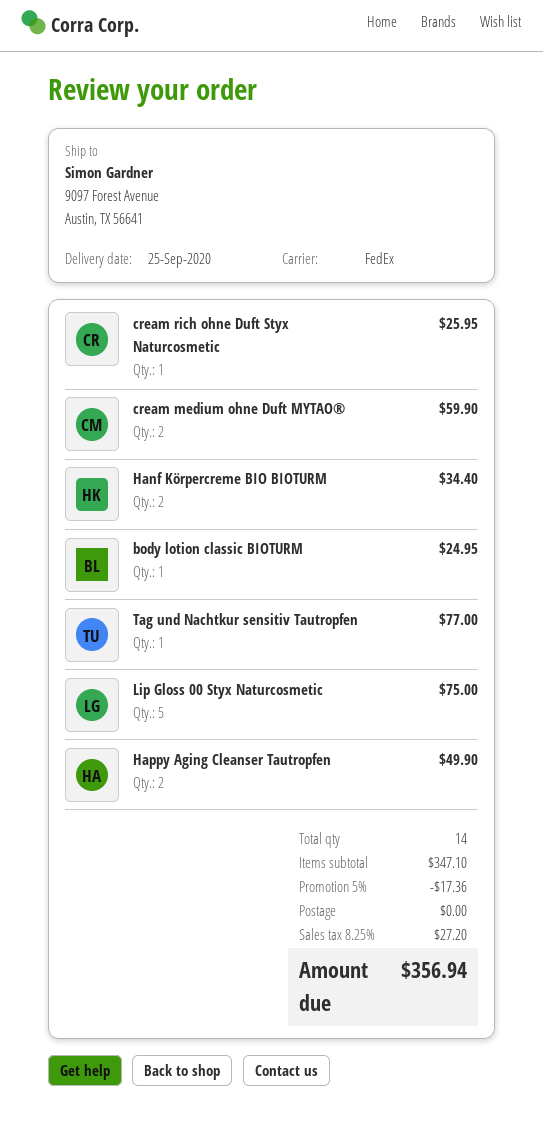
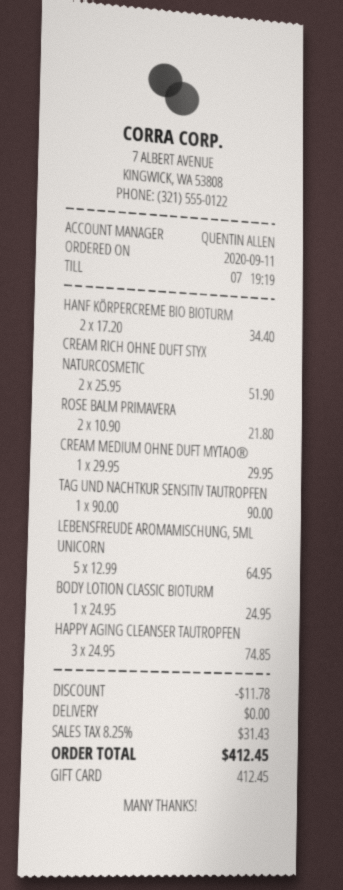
cream rich ohne Duft Styx Naturcosmetic: 1 for 25.95 -> 2 for 51.90
cream medium ohne Duft MYTAO®: 2 for 59.90 -> 1 for 29.95
Tag und Nachtkur sensitiv Tautropfen: 1 for 77.00 -> 1 for 90.00
Lip Gloss 00 Styx Naturcosmetic: 5 for 75.00 -> none
Happy Aging Cleanser Tautropfen: 2 for 49.90 -> 3 for 74.85
ROSE BALM PRIMAVERA: none -> 2 for 21.80
LEBENSFREUDE AROMAMISCHUNG, 5ML UNICORN: none -> 5 for 64.95
discount: 17.36 -> 11.78
tax: 8.25% = 27.20 -> 8.25% = 31.43
total: 356.94 -> 412.45

